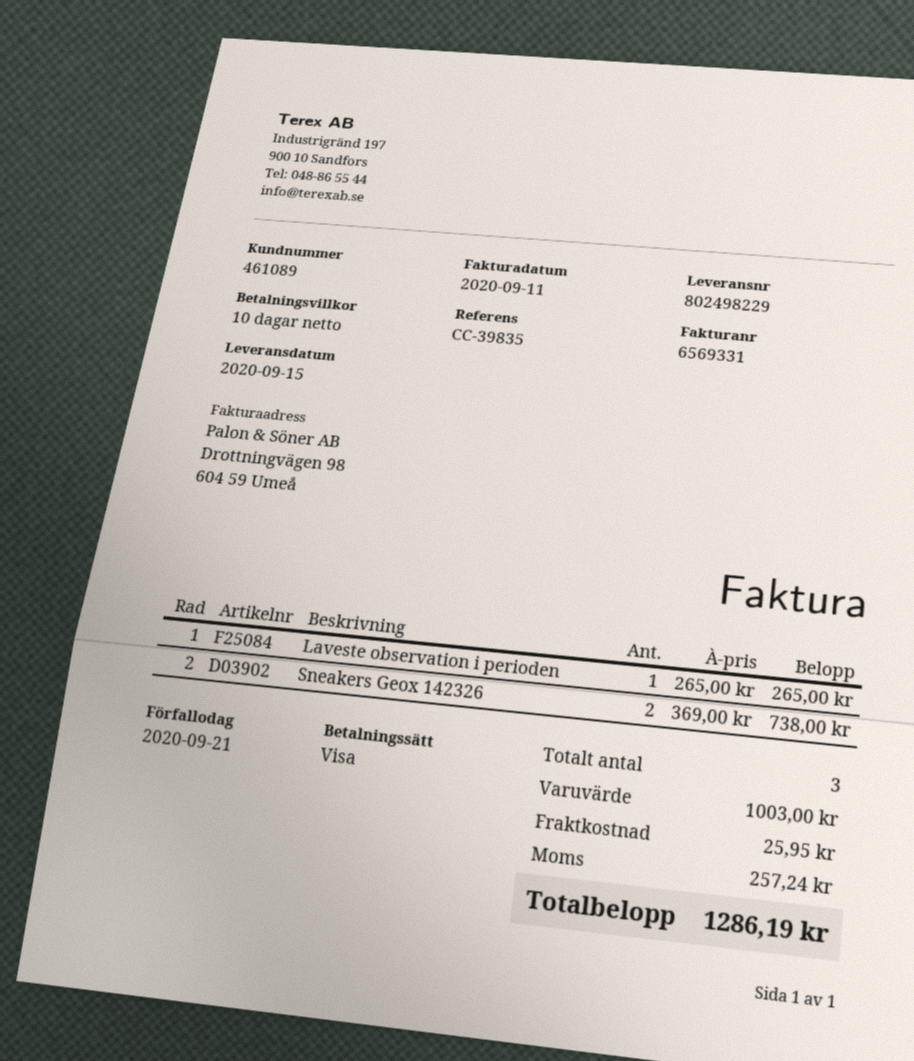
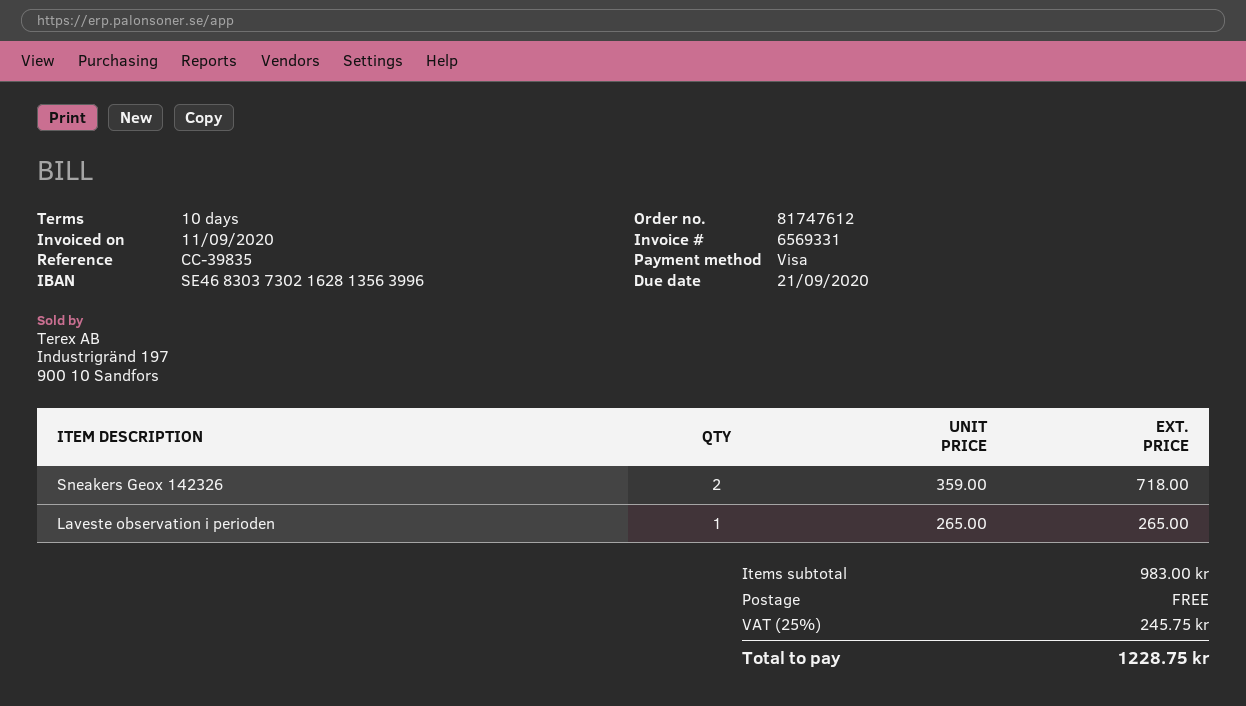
Sneakers Geox 142326: 2 x 369.00 = 738.00 -> 2 x 359.00 = 718.00
subtotal: 1003.00 -> 983.00
shipping: 25.95 -> 0.00
tax: 257.24 -> 245.75
total: 1286.19 -> 1228.75

